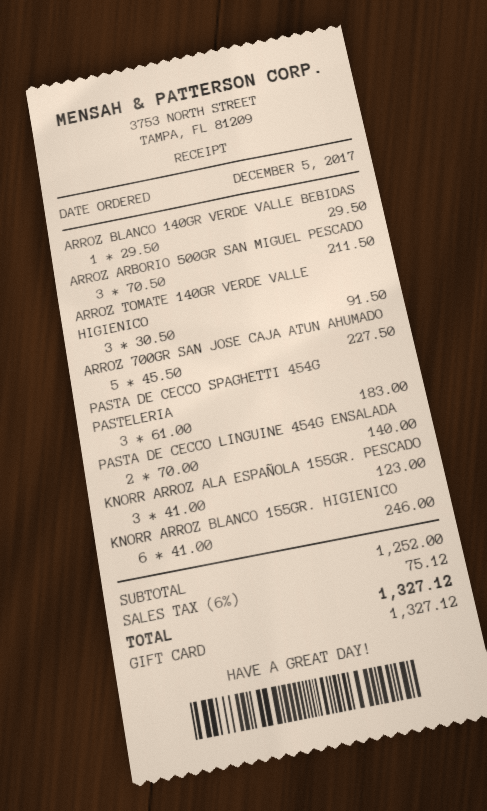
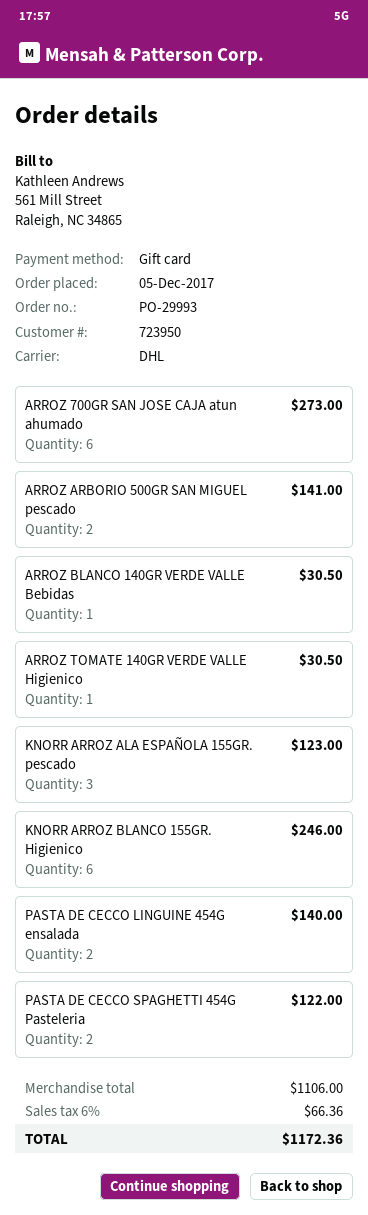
ARROZ BLANCO 140GR VERDE VALLE BEBIDAS: 1 for 29.50 -> 1 for 30.50
ARROZ ARBORIO 500GR SAN MIGUEL PESCADO: 3 for 211.50 -> 2 for 141.00
ARROZ TOMATE 140GR VERDE VALLE HIGIENICO: 3 for 91.50 -> 1 for 30.50
ARROZ 700GR SAN JOSE CAJA ATUN AHUMADO: 5 for 227.50 -> 6 for 273.00
PASTA DE CECCO SPAGHETTI 454G PASTELERIA: 3 for 183.00 -> 2 for 122.00
subtotal: 1252.00 -> 1106.00
tax: 6% = 75.12 -> 6% = 66.36
total: 1327.12 -> 1172.36

